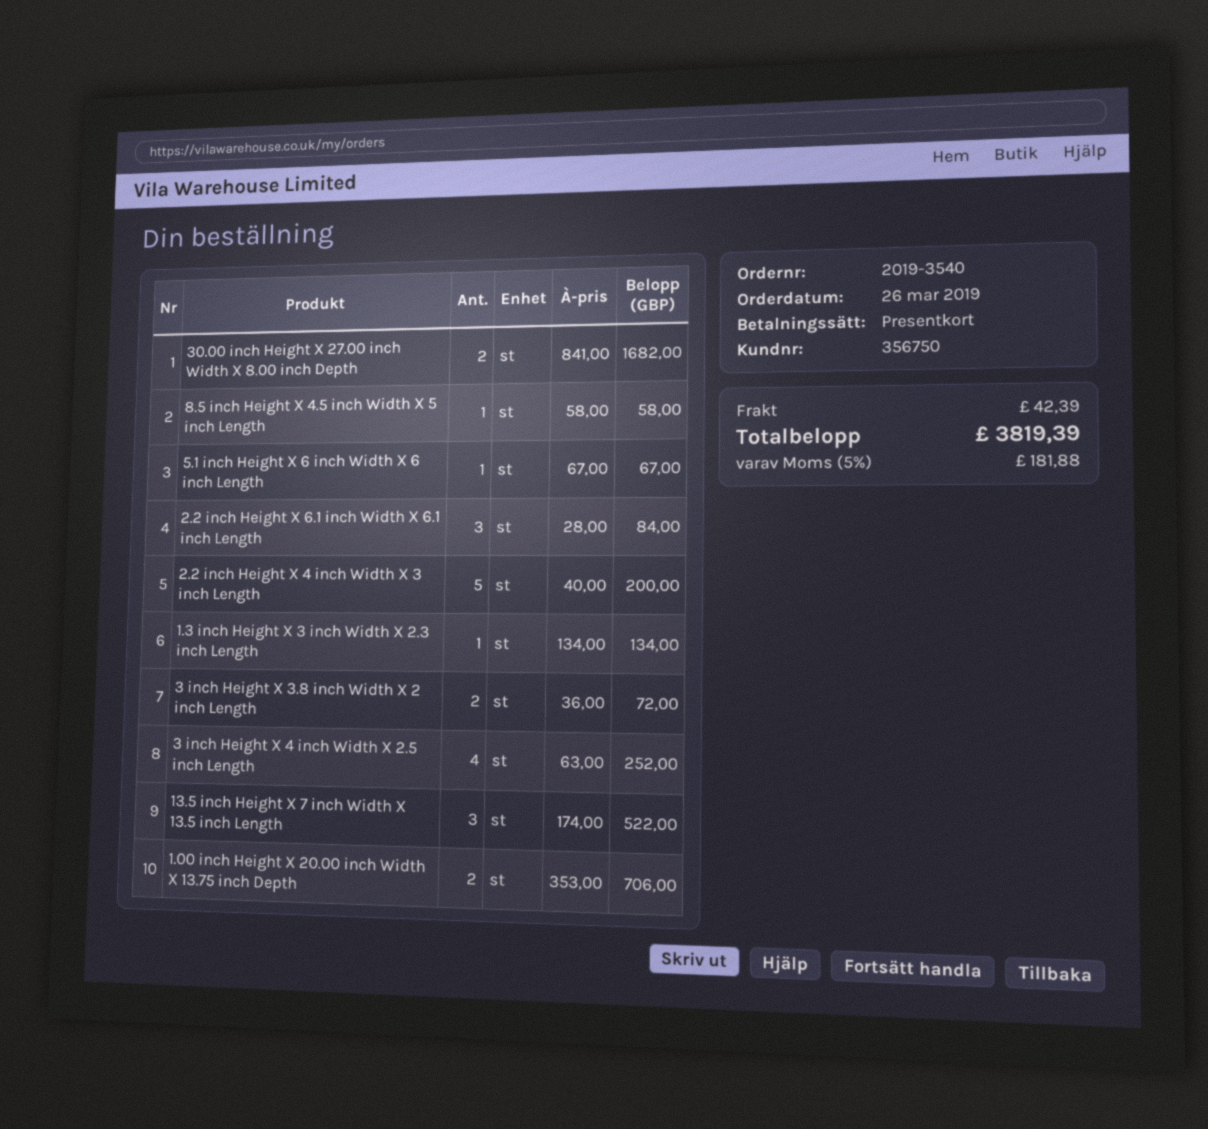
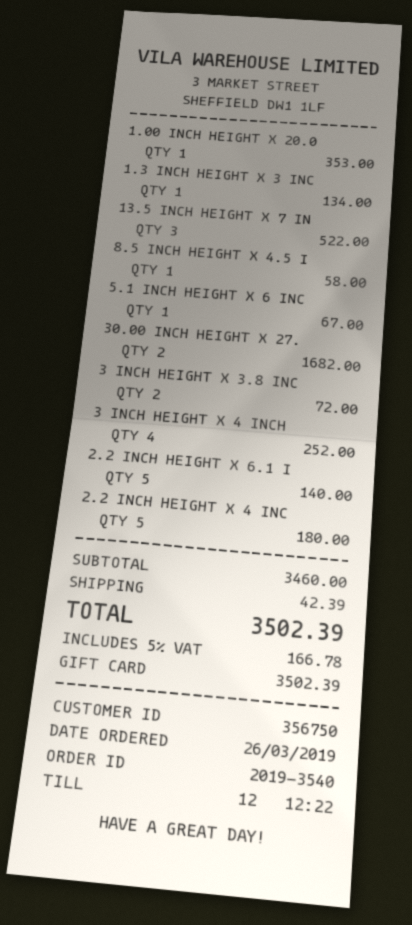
2.2 inch Height X 6.1 inch Width X 6.1 inch Length: 3 for 84.00 -> 5 for 140.00
2.2 inch Height X 4 inch Width X 3 inch Length: 5 for 200.00 -> 5 for 180.00
1.00 inch Height X 20.00 inch Width X 13.75 inch Depth: 2 for 706.00 -> 1 for 353.00
tax: 5% = 181.88 -> 5% = 166.78
total: 3819.39 -> 3502.39

